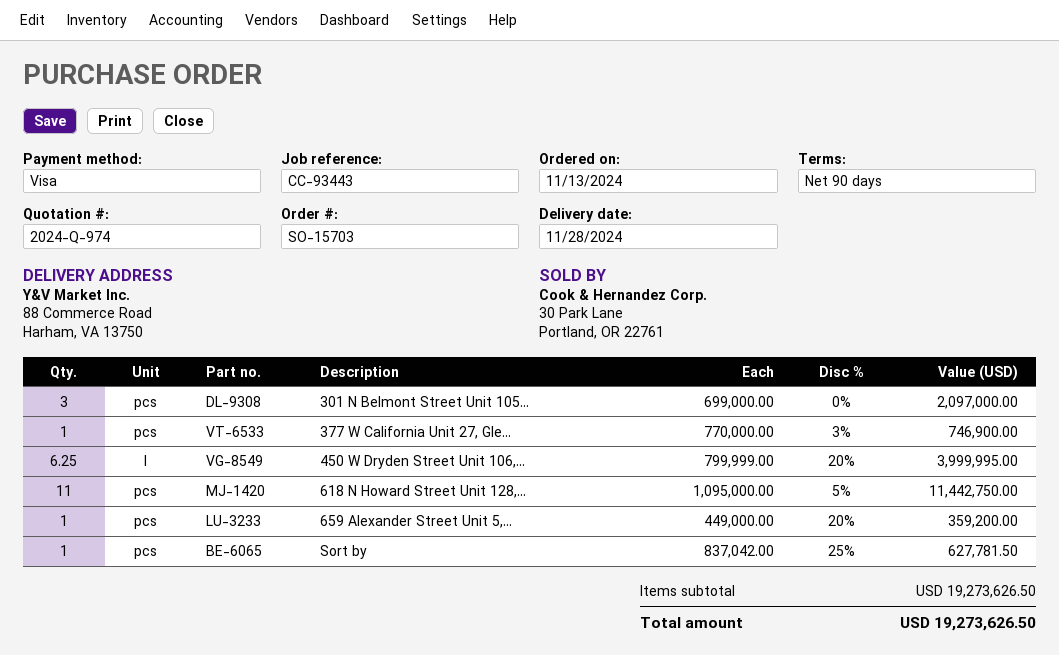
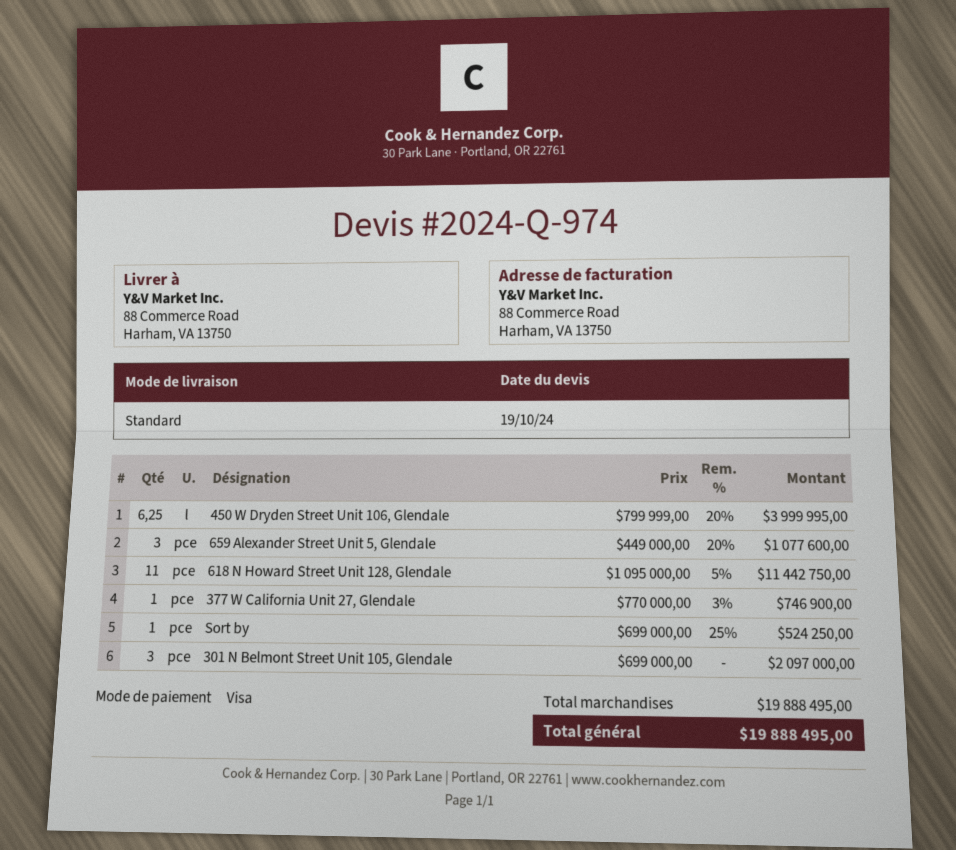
659 Alexander Street Unit 5,...: 1 x 449000.00 - 20% = 359200.00 -> 3 x 449000.00 - 20% = 1077600.00
Sort by: 1 x 837042.00 - 25% = 627781.50 -> 1 x 699000.00 - 25% = 524250.00
subtotal: 19273626.50 -> 19888495.00
total: 19273626.50 -> 19888495.00

